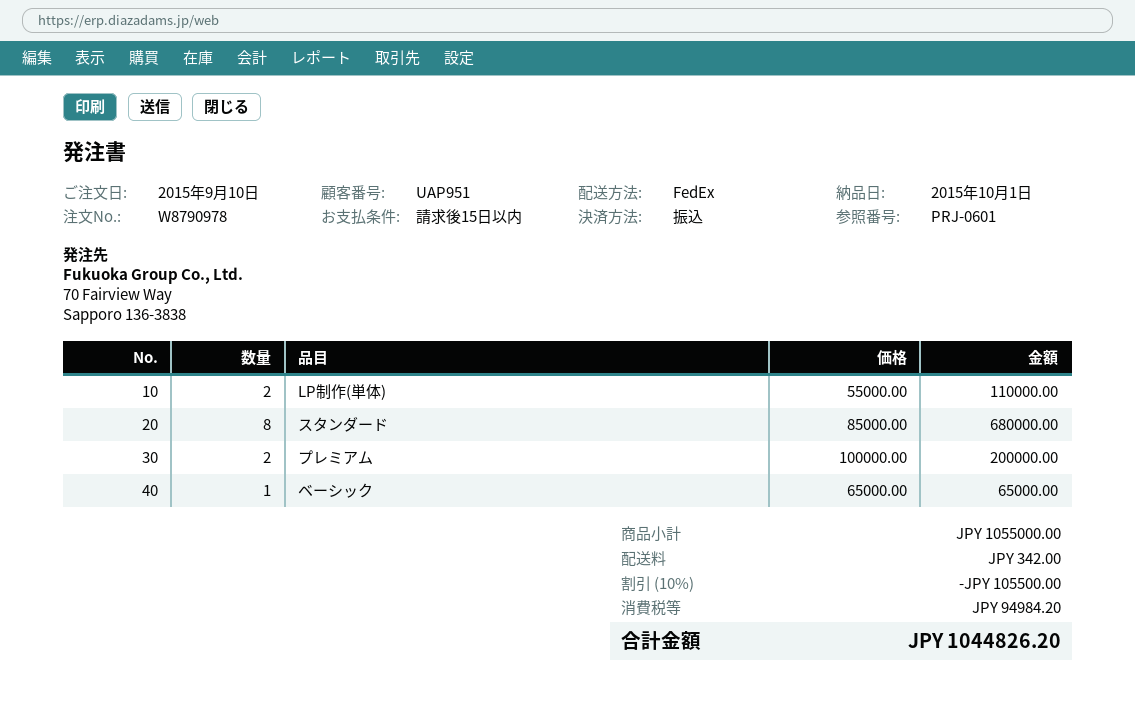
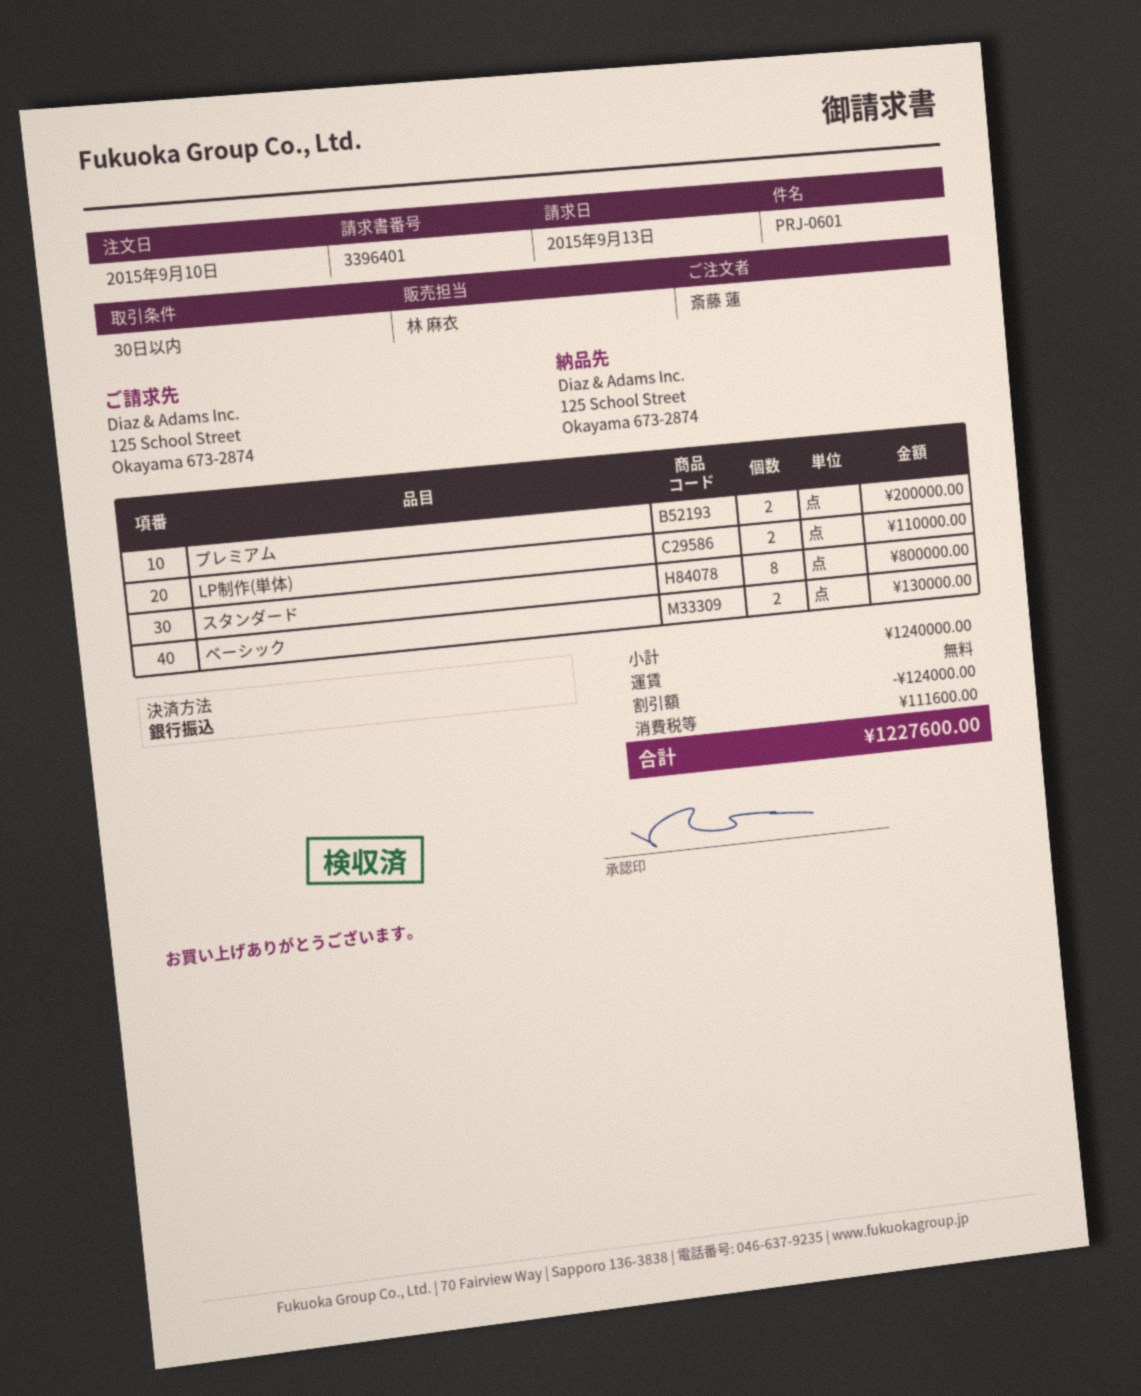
payment terms: 15 days -> 30 days
スタンダード: 8 for 680000.00 -> 8 for 800000.00
ベーシック: 1 for 65000.00 -> 2 for 130000.00
subtotal: 1055000.00 -> 1240000.00
discount: 105500.00 -> 124000.00
shipping: 342.00 -> 0.00
tax: 94984.20 -> 111600.00
total: 1044826.20 -> 1227600.00

